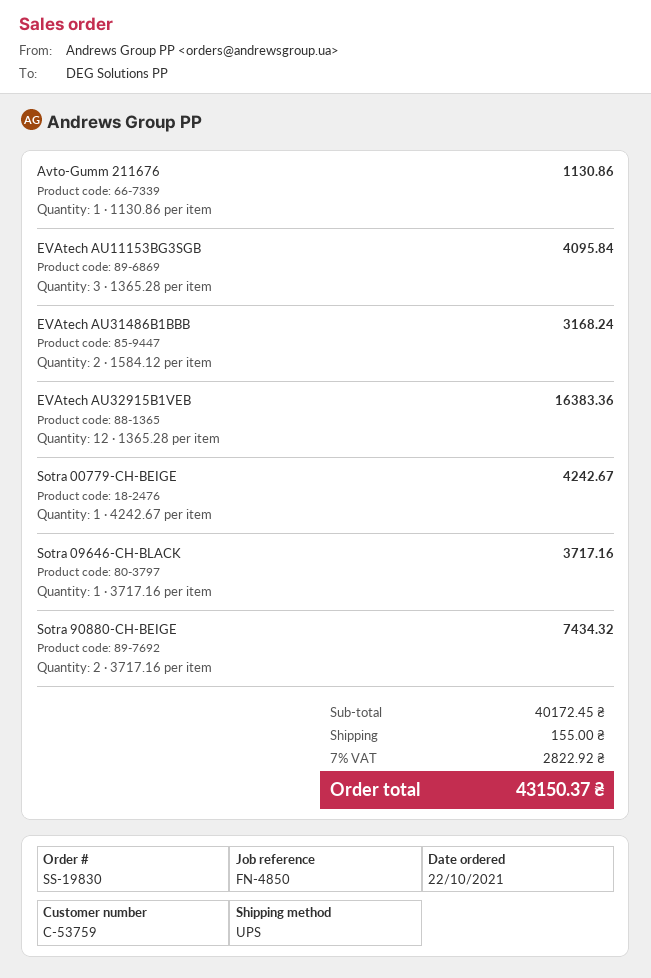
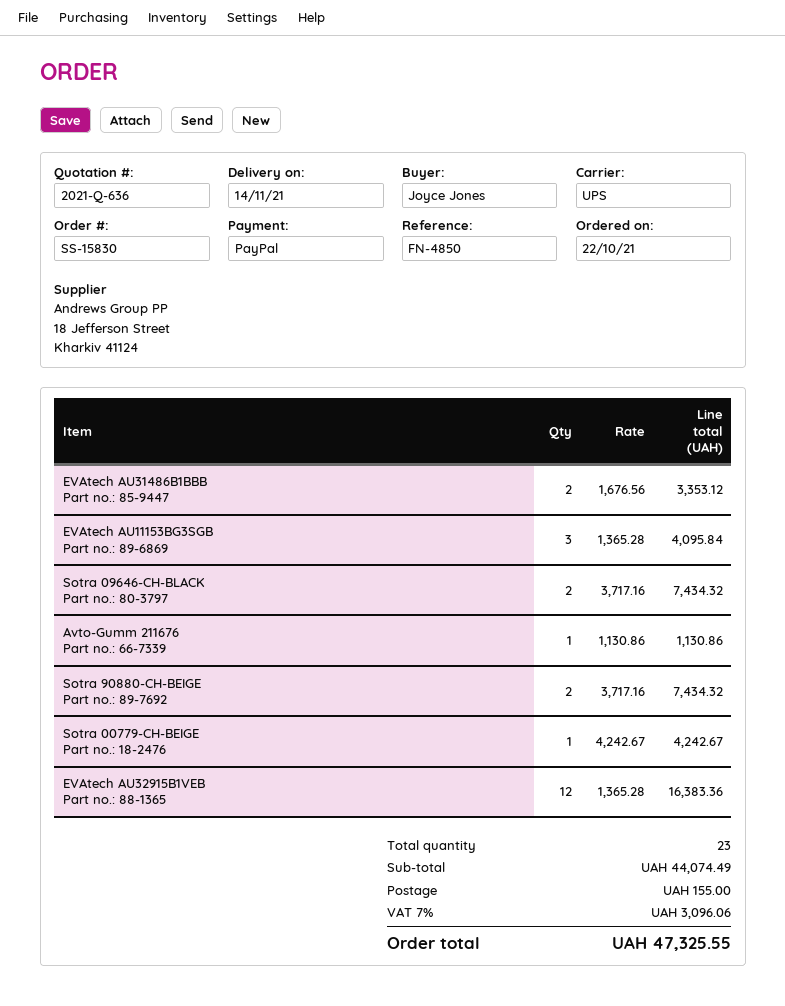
order number: SS-19830 -> SS-15830
EVAtech AU31486B1BBB: 2 x 1584.12 = 3168.24 -> 2 x 1676.56 = 3353.12
Sotra 09646-CH-BLACK: 1 x 3717.16 = 3717.16 -> 2 x 3717.16 = 7434.32
subtotal: 40172.45 -> 44074.49
tax: 7% = 2822.92 -> 7% = 3096.06
total: 43150.37 -> 47325.55

